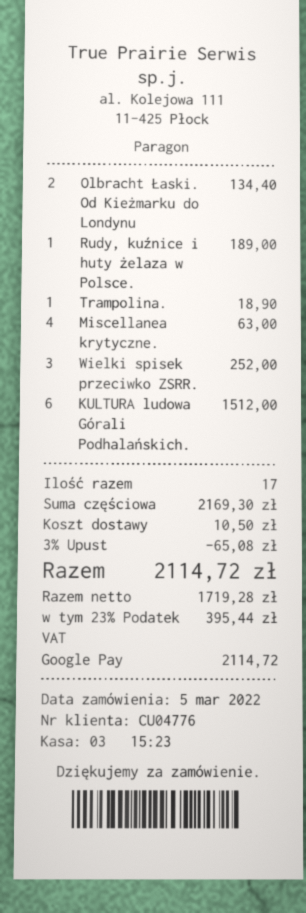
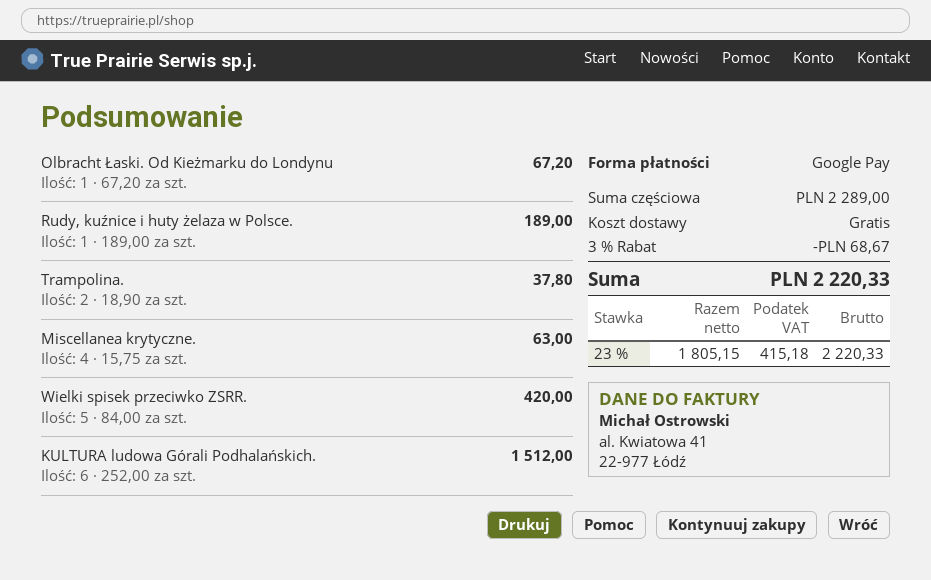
Olbracht Łaski. Od Kieżmarku do Londynu: 2 for 134.40 -> 1 for 67.20
Trampolina.: 1 for 18.90 -> 2 for 37.80
Wielki spisek przeciwko ZSRR.: 3 for 252.00 -> 5 for 420.00
subtotal: 2169.30 -> 2289.00
discount: 3% = 65.08 -> 3% = 68.67
shipping: 10.50 -> 0.00
net: 1719.28 -> 1805.15
tax: 23% = 395.44 -> 23% = 415.18
total: 2114.72 -> 2220.33

